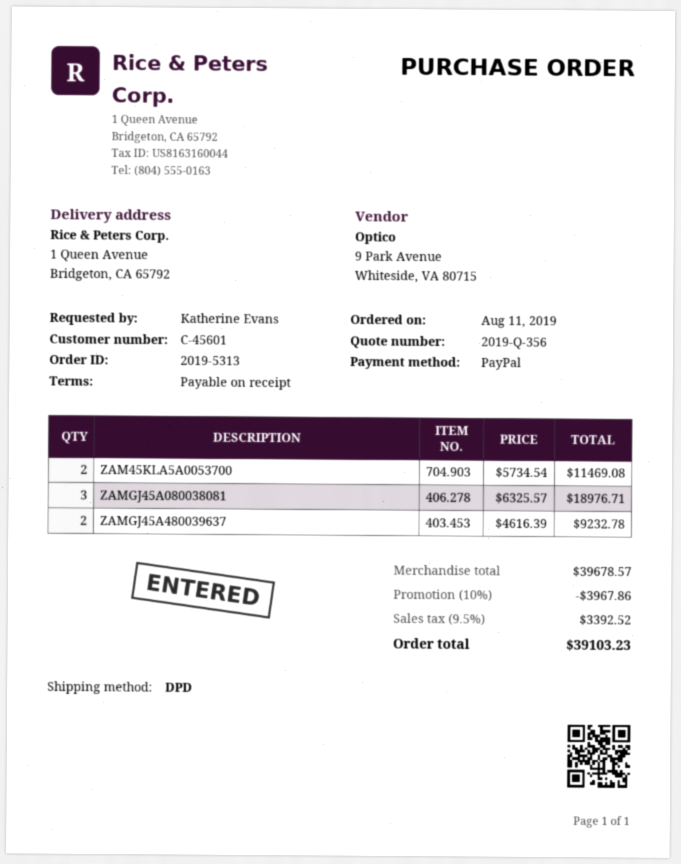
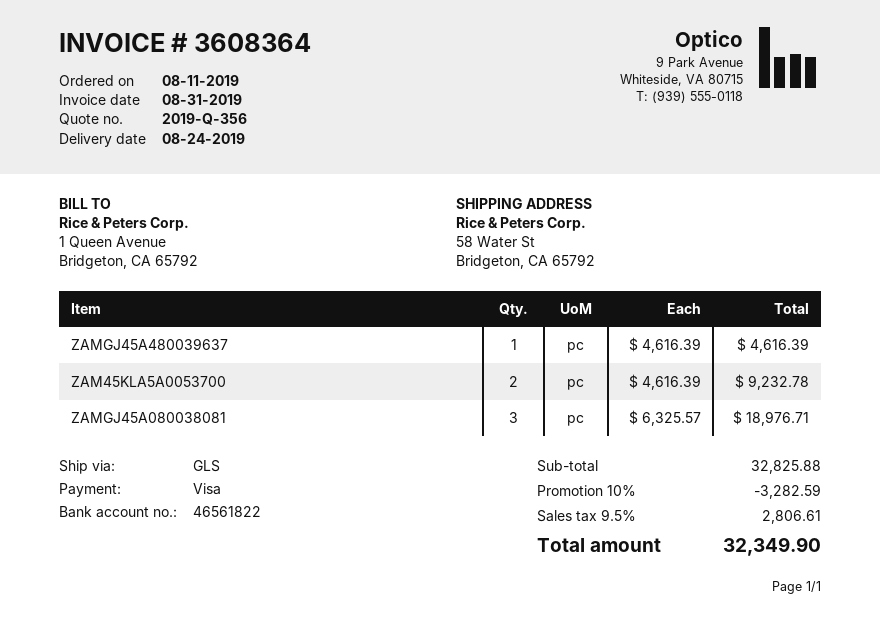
payment method: PayPal -> Visa
shipping method: DPD -> GLS
ship to: 1 Queen Avenue, Bridgeton, CA 65792 -> 58 Water St, Bridgeton, CA 65792
ZAM45KLA5A0053700: 2 x 5734.54 = 11469.08 -> 2 x 4616.39 = 9232.78
ZAMGJ45A480039637: 2 x 4616.39 = 9232.78 -> 1 x 4616.39 = 4616.39
subtotal: 39678.57 -> 32825.88
discount: 10% = 3967.86 -> 10% = 3282.59
tax: 9.5% = 3392.52 -> 9.5% = 2806.61
total: 39103.23 -> 32349.90

